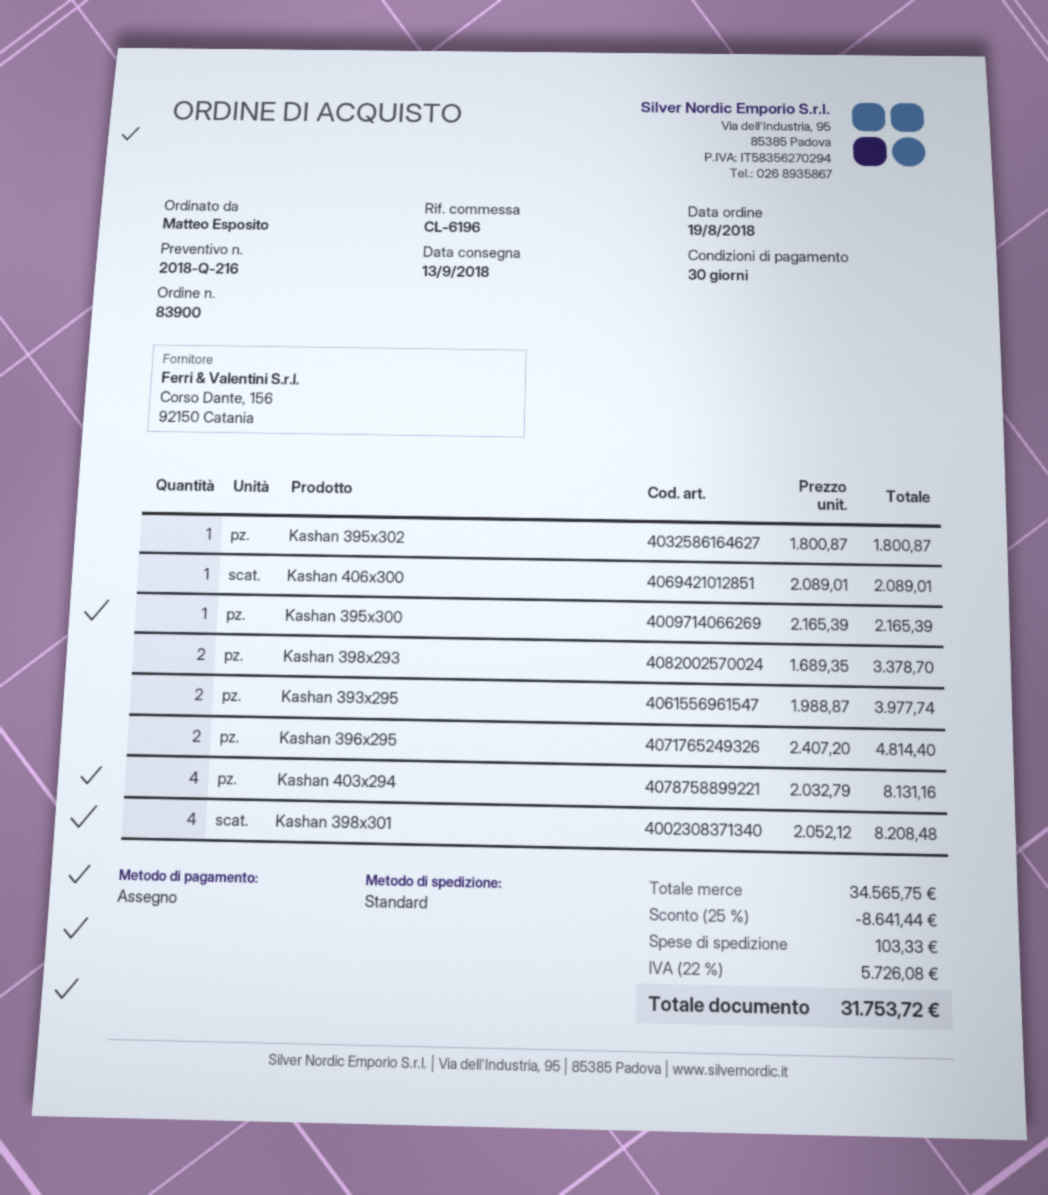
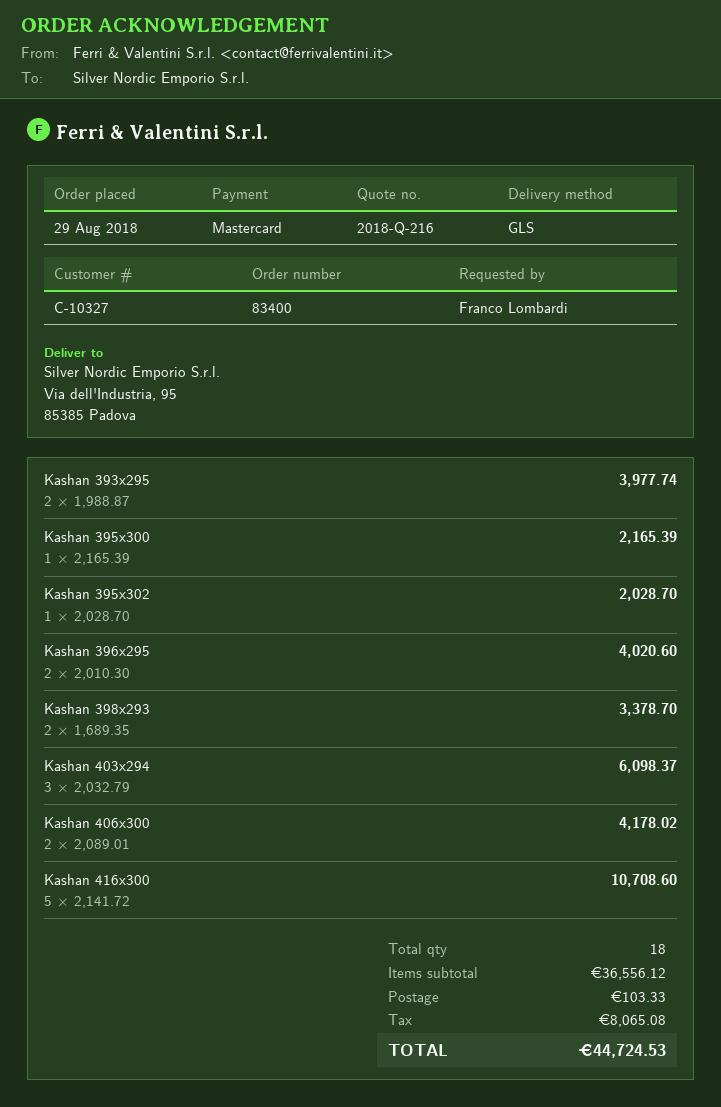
order number: 83900 -> 83400
order date: 2018-08-19 -> 2018-08-29
ordered by: Matteo Esposito -> Franco Lombardi
payment method: cheque -> Mastercard
shipping method: standard -> GLS
Kashan 395x302: 1 x 1800.87 = 1800.87 -> 1 x 2028.70 = 2028.70
Kashan 406x300: 1 x 2089.01 = 2089.01 -> 2 x 2089.01 = 4178.02
Kashan 396x295: 2 x 2407.20 = 4814.40 -> 2 x 2010.30 = 4020.60
Kashan 403x294: 4 x 2032.79 = 8131.16 -> 3 x 2032.79 = 6098.37
Kashan 398x301: 4 x 2052.12 = 8208.48 -> none
Kashan 416x300: none -> 5 x 2141.72 = 10708.60
subtotal: 34565.75 -> 36556.12
discount: 25% = 8641.44 -> none
tax: 5726.08 -> 8065.08
total: 31753.72 -> 44724.53

